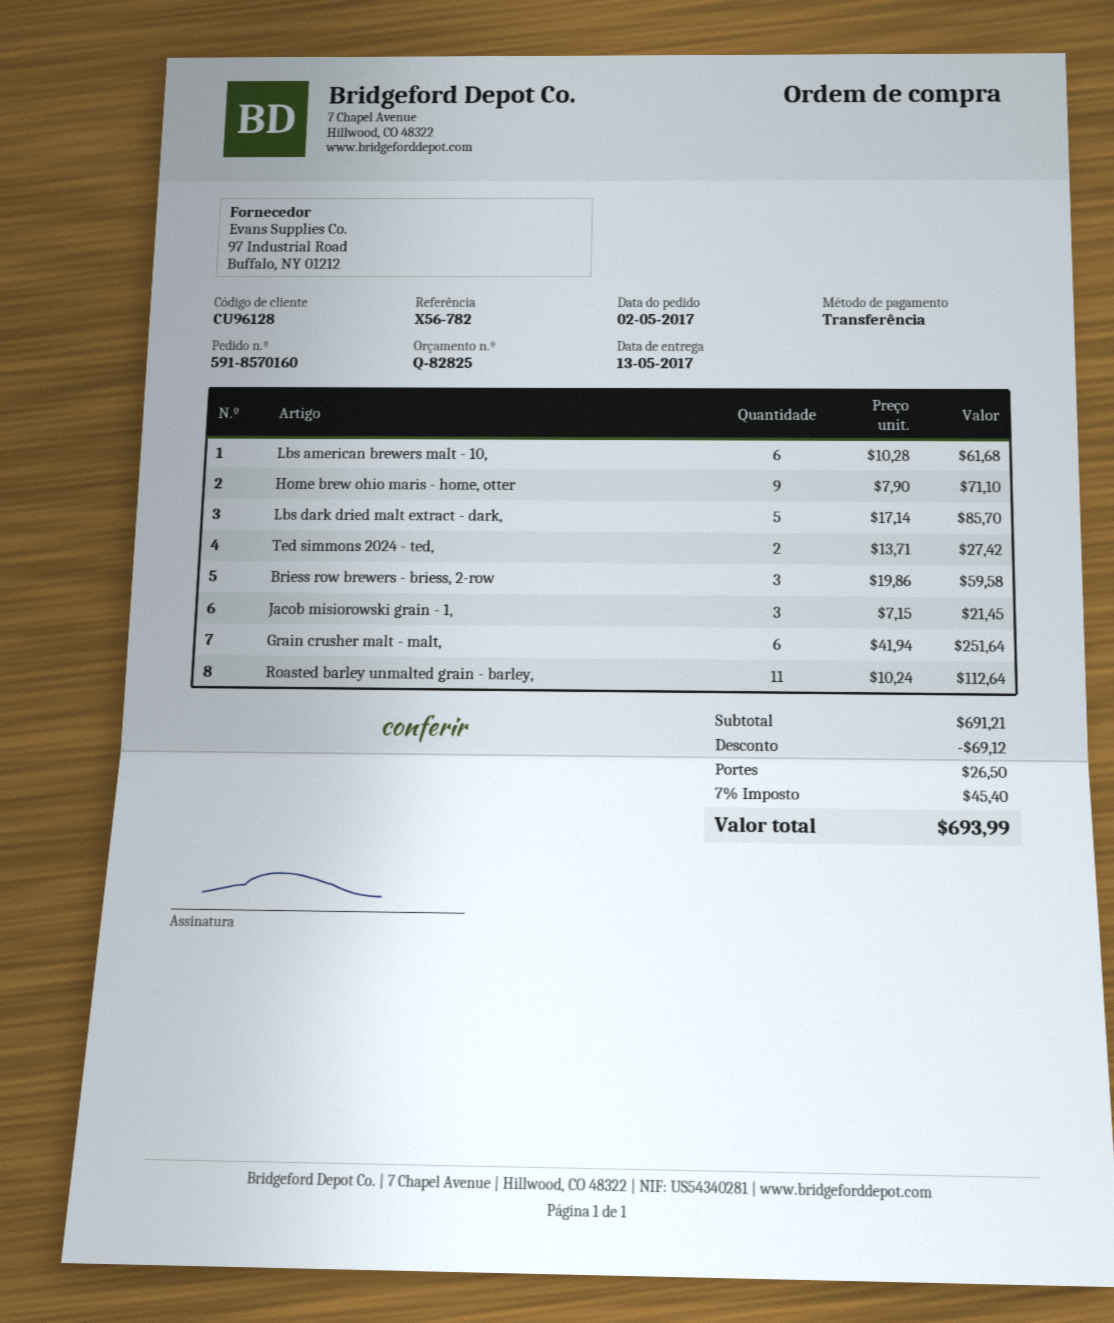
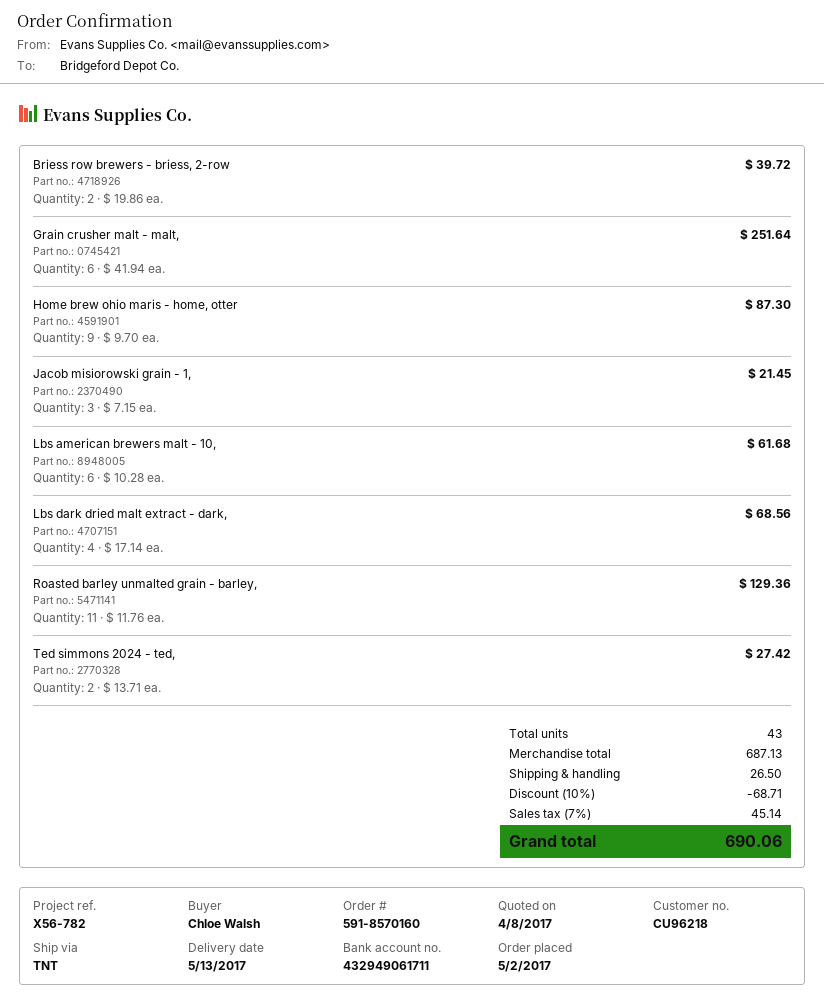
customer number: CU96128 -> CU96218
Home brew ohio maris - home, otter: 9 x 7.90 = 71.10 -> 9 x 9.70 = 87.30
Lbs dark dried malt extract - dark,: 5 x 17.14 = 85.70 -> 4 x 17.14 = 68.56
Briess row brewers - briess, 2-row: 3 x 19.86 = 59.58 -> 2 x 19.86 = 39.72
Roasted barley unmalted grain - barley,: 11 x 10.24 = 112.64 -> 11 x 11.76 = 129.36
subtotal: 691.21 -> 687.13
discount: 69.12 -> 68.71
tax: 7% = 45.40 -> 7% = 45.14
total: 693.99 -> 690.06

